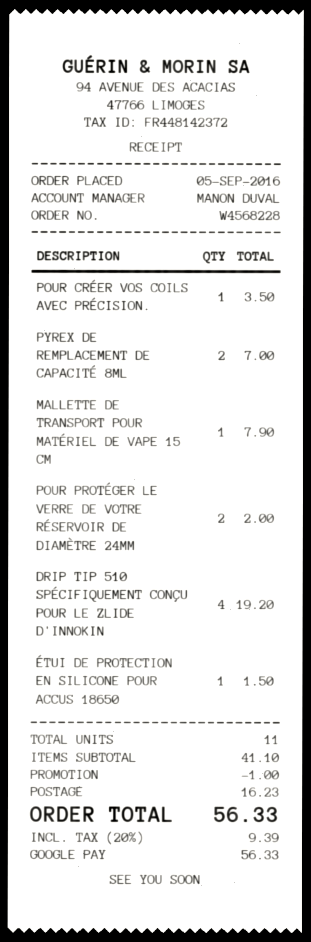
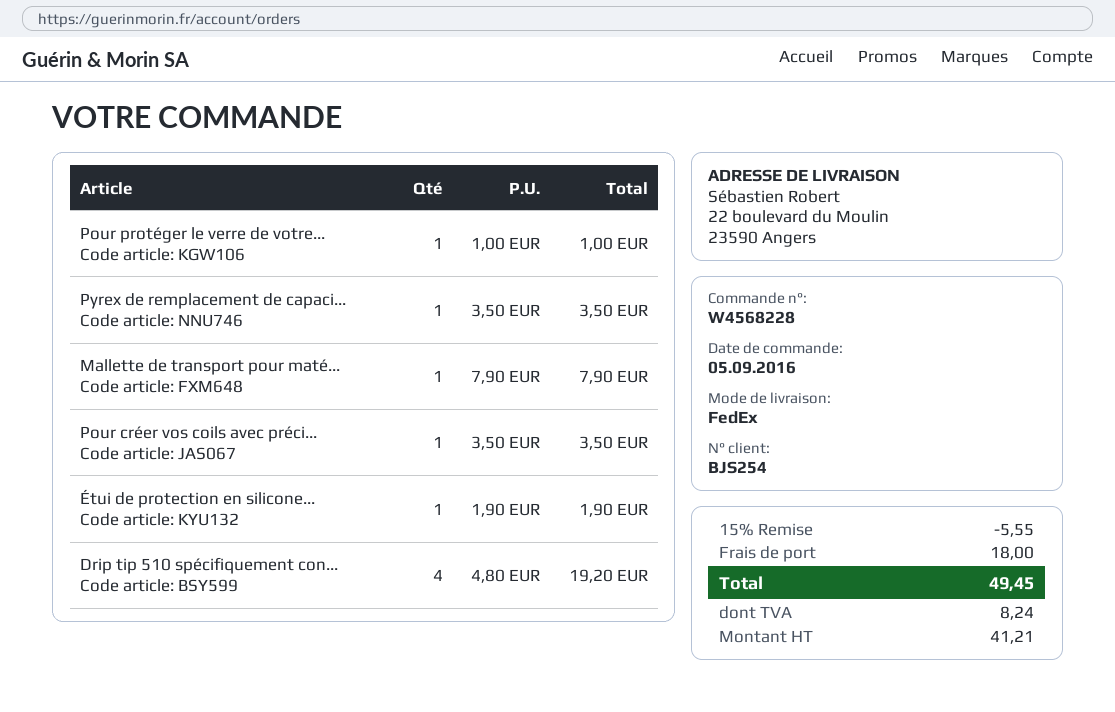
PYREX DE REMPLACEMENT DE CAPACITÉ 8ML: 2 for 7.00 -> 1 for 3.50
POUR PROTÉGER LE VERRE DE VOTRE RÉSERVOIR DE DIAMÈTRE 24MM: 2 for 2.00 -> 1 for 1.00
ÉTUI DE PROTECTION EN SILICONE POUR ACCUS 18650: 1 for 1.50 -> 1 for 1.90
discount: 1.00 -> 5.55
shipping: 16.23 -> 18.00
tax: 9.39 -> 8.24
total: 56.33 -> 49.45

